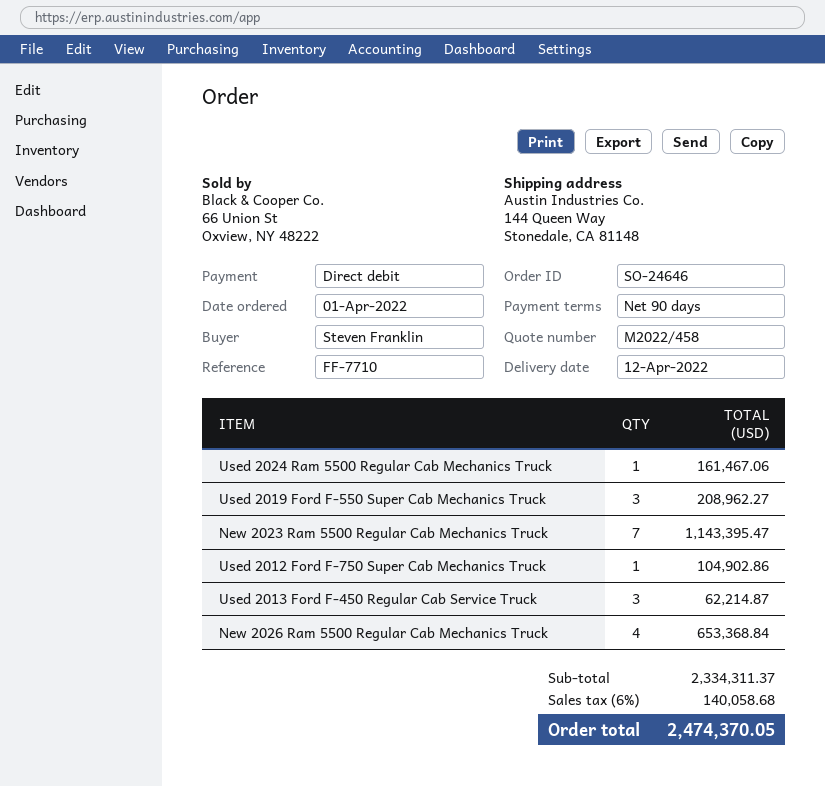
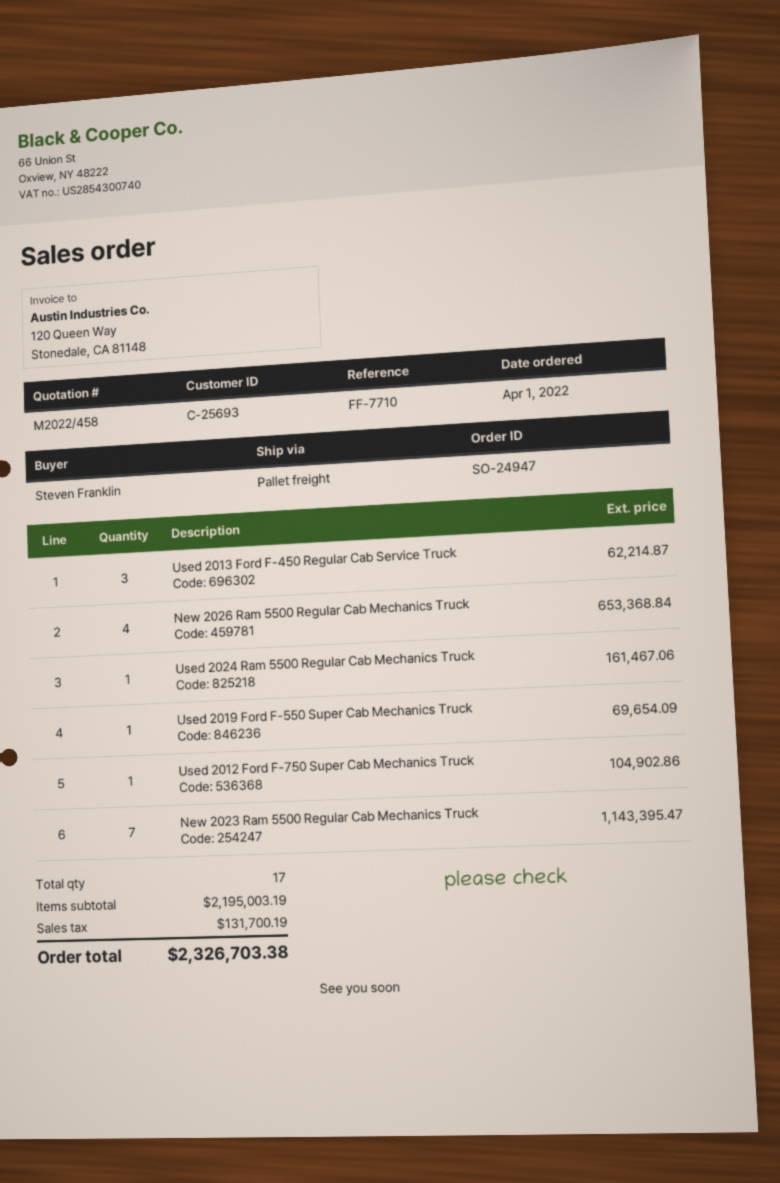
order number: SO-24646 -> SO-24947
Used 2019 Ford F-550 Super Cab Mechanics Truck: 3 for 208962.27 -> 1 for 69654.09
subtotal: 2334311.37 -> 2195003.19
tax: 140058.68 -> 131700.19
total: 2474370.05 -> 2326703.38

